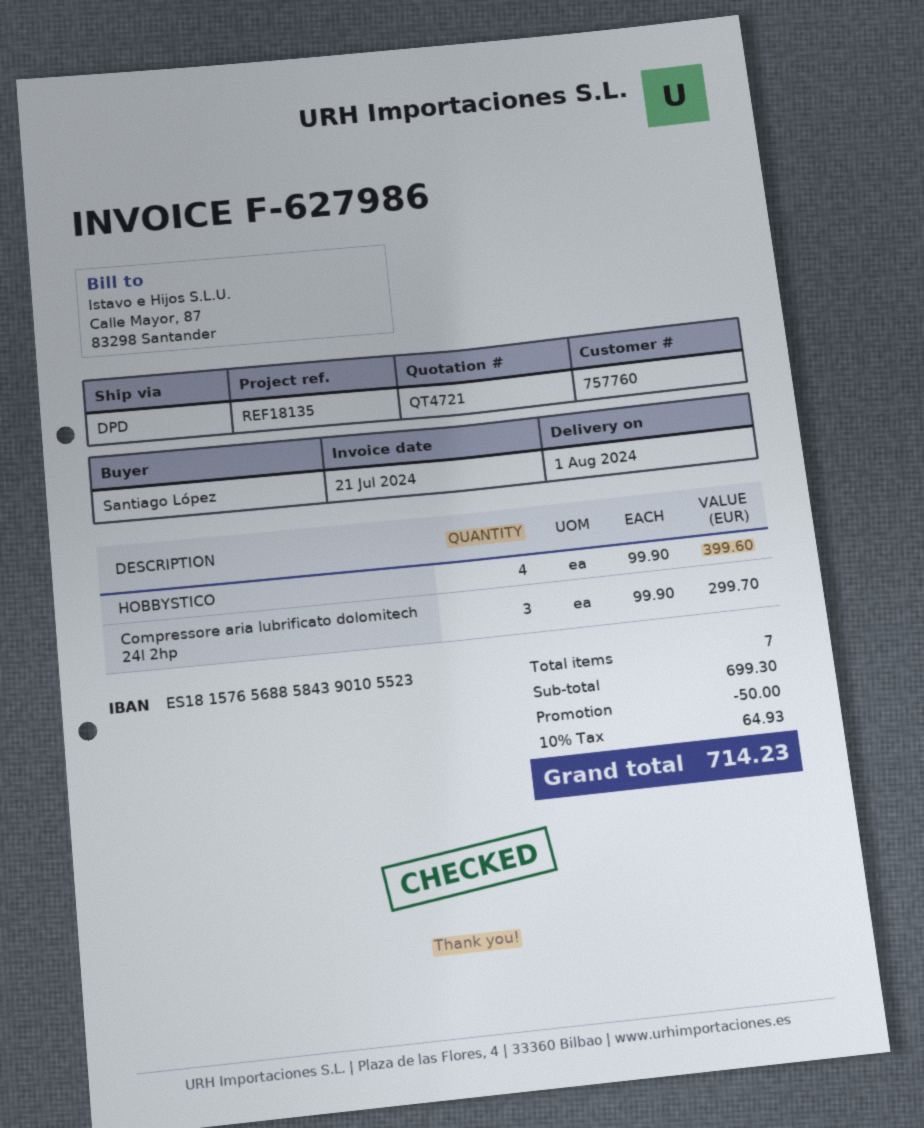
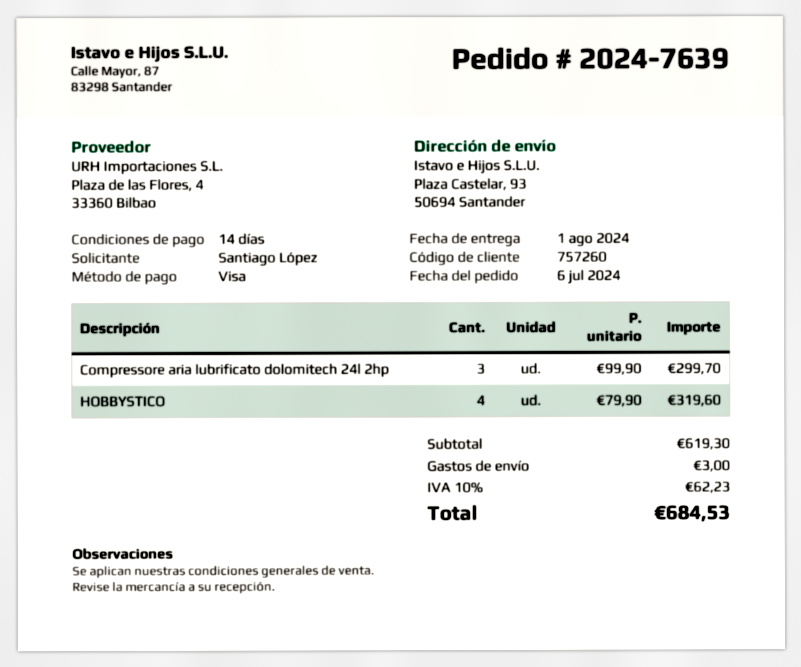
customer number: 757760 -> 757260
HOBBYSTICO: 4 x 99.90 = 399.60 -> 4 x 79.90 = 319.60
subtotal: 699.30 -> 619.30
discount: 50.00 -> none
shipping: none -> 3.00
tax: 10% = 64.93 -> 10% = 62.23
total: 714.23 -> 684.53

